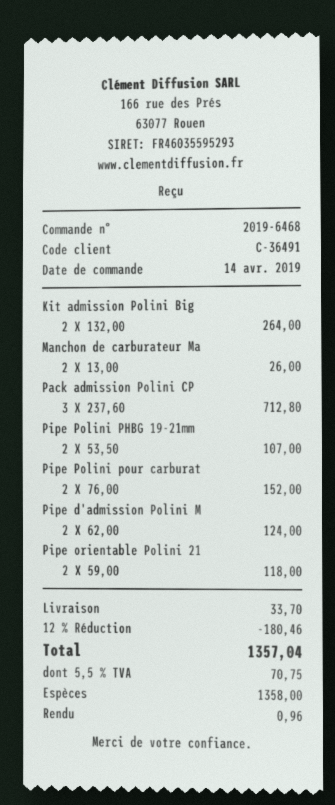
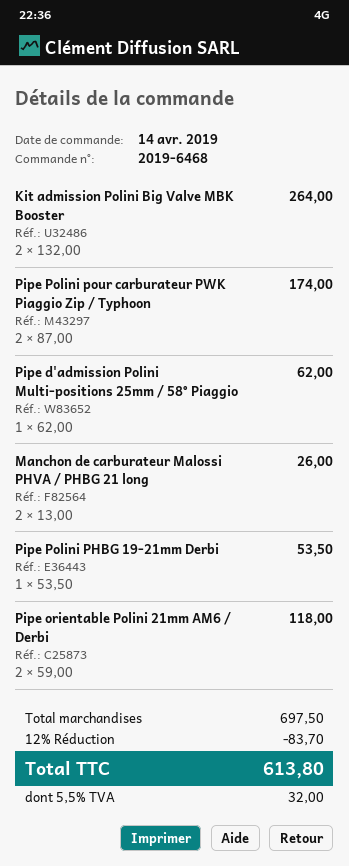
Pack admission Polini CP: 3 x 237.60 = 712.80 -> none
Pipe Polini PHBG 19-21mm: 2 x 53.50 = 107.00 -> 1 x 53.50 = 53.50
Pipe Polini pour carburat: 2 x 76.00 = 152.00 -> 2 x 87.00 = 174.00
Pipe d'admission Polini M: 2 x 62.00 = 124.00 -> 1 x 62.00 = 62.00
discount: 12% = 180.46 -> 12% = 83.70
shipping: 33.70 -> none
tax: 5.5% = 70.75 -> 5.5% = 32.00
total: 1357.04 -> 613.80

